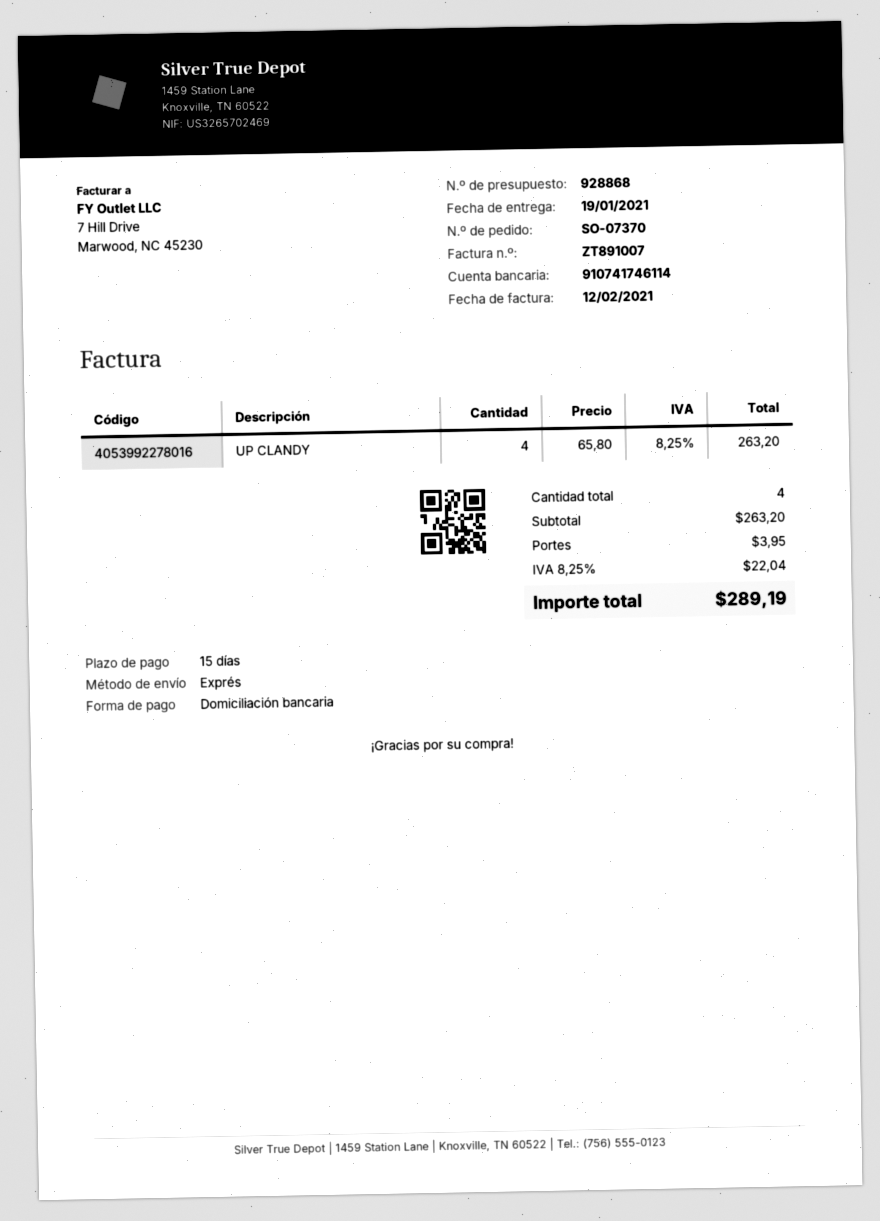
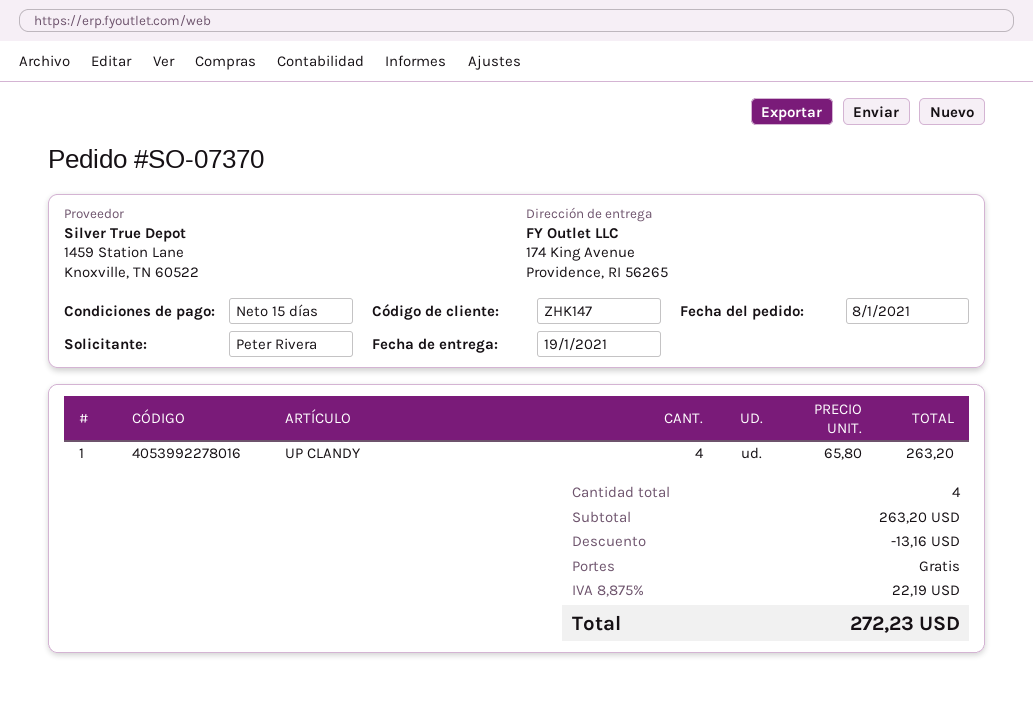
discount: none -> 13.16
shipping: 3.95 -> 0.00
tax: 8.25% = 22.04 -> 8.875% = 22.19
total: 289.19 -> 272.23

